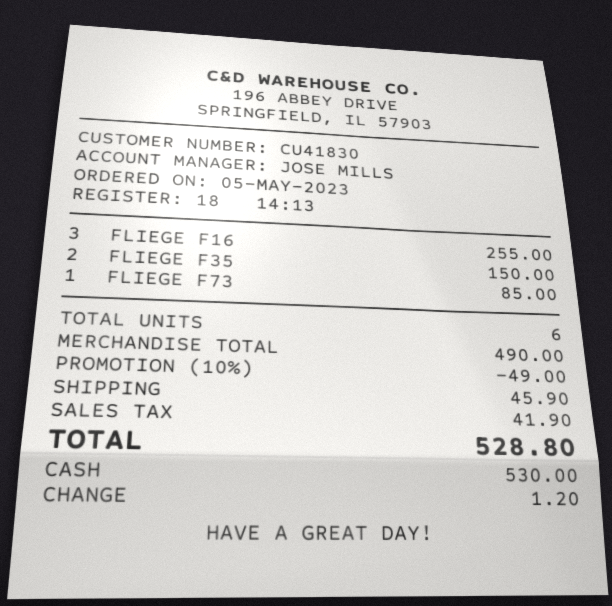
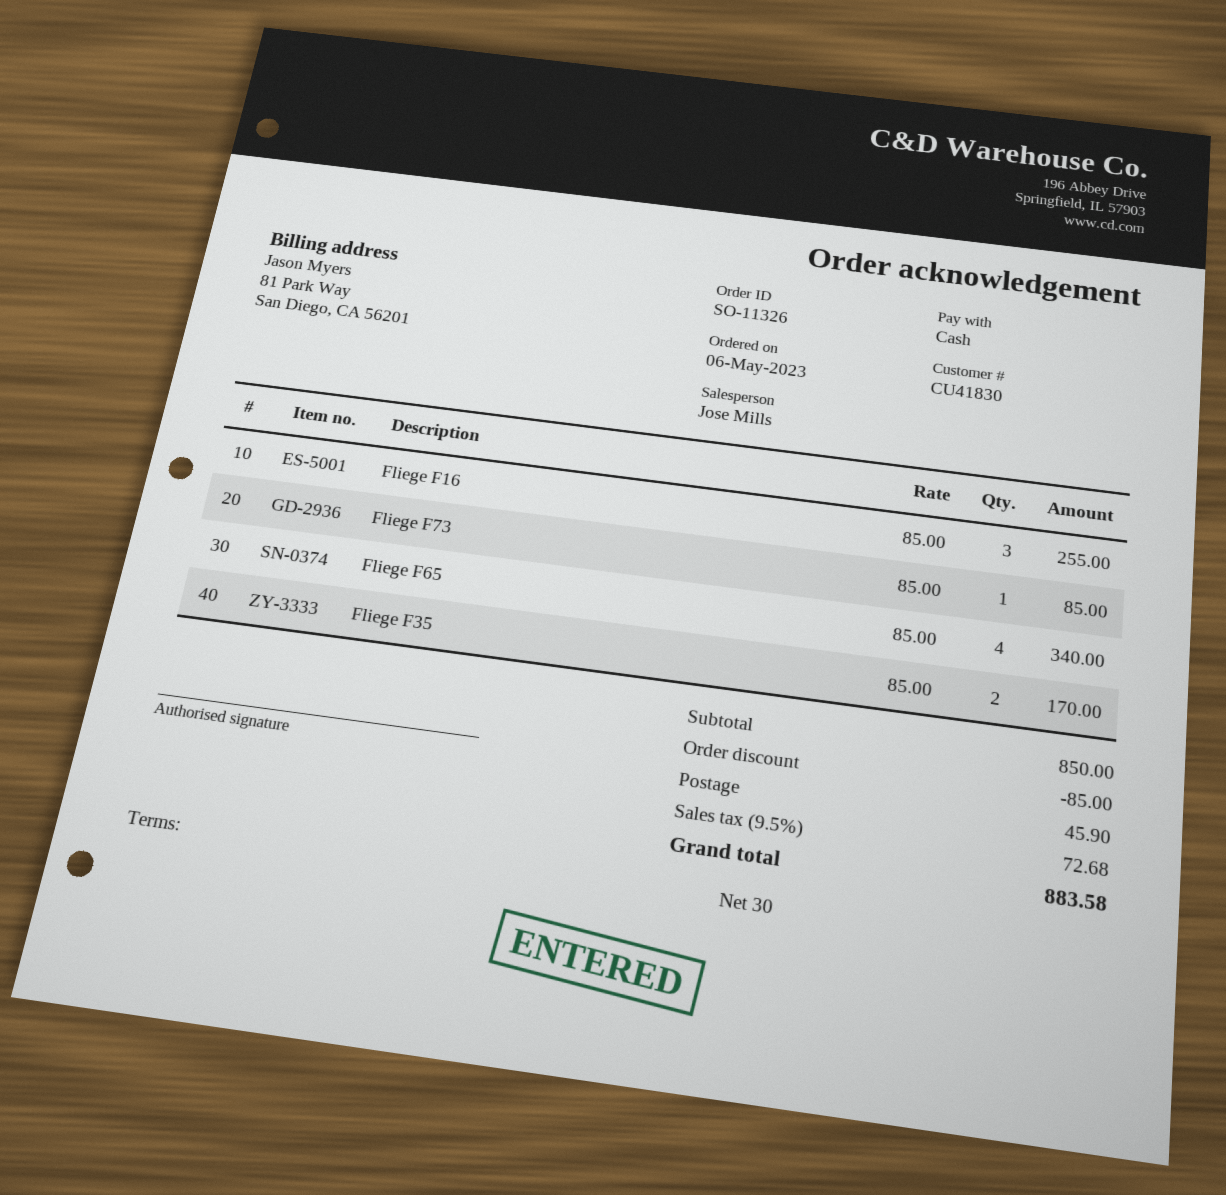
order date: 2023-05-05 -> 2023-05-06
FLIEGE F35: 2 for 150.00 -> 2 for 170.00
Fliege F65: none -> 4 for 340.00
subtotal: 490.00 -> 850.00
discount: 49.00 -> 85.00
tax: 41.90 -> 72.68
total: 528.80 -> 883.58

